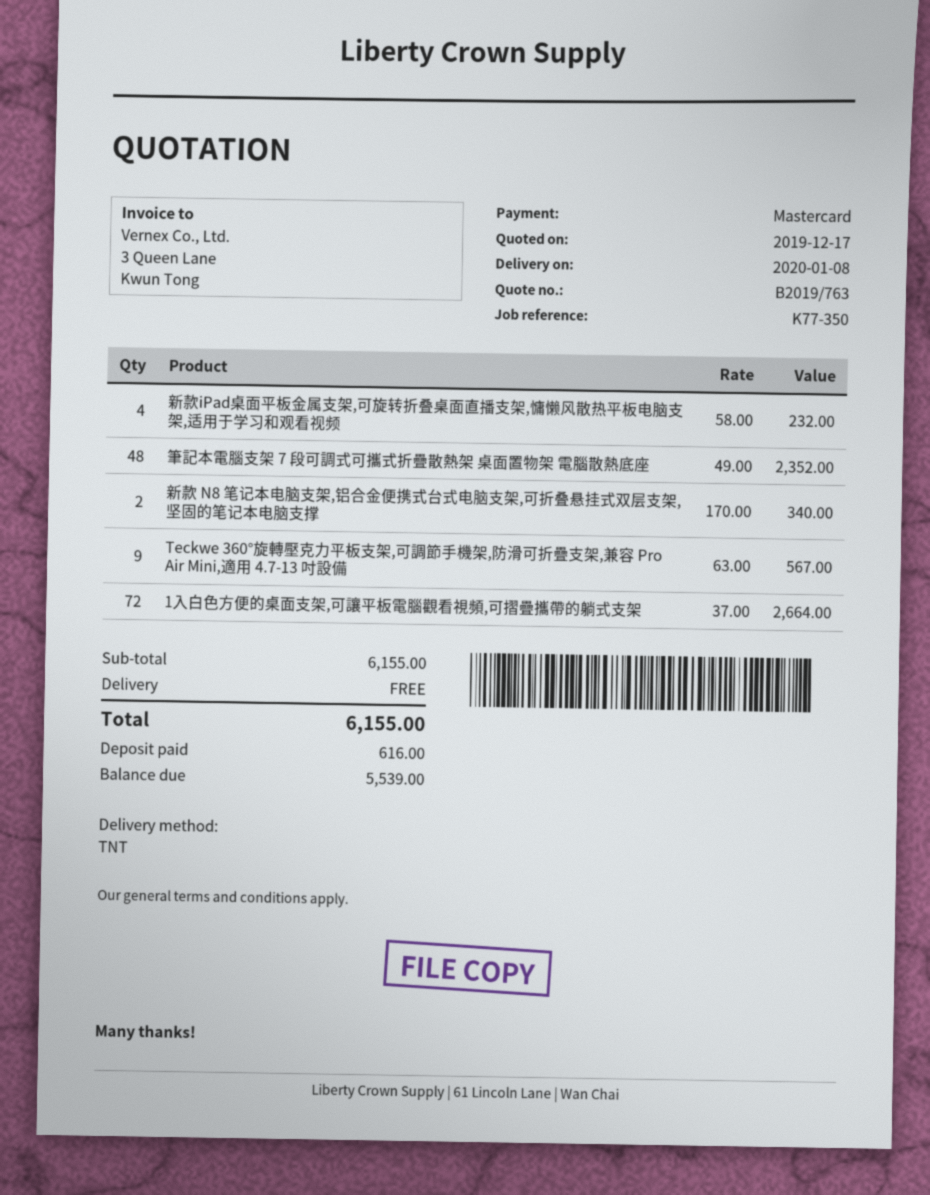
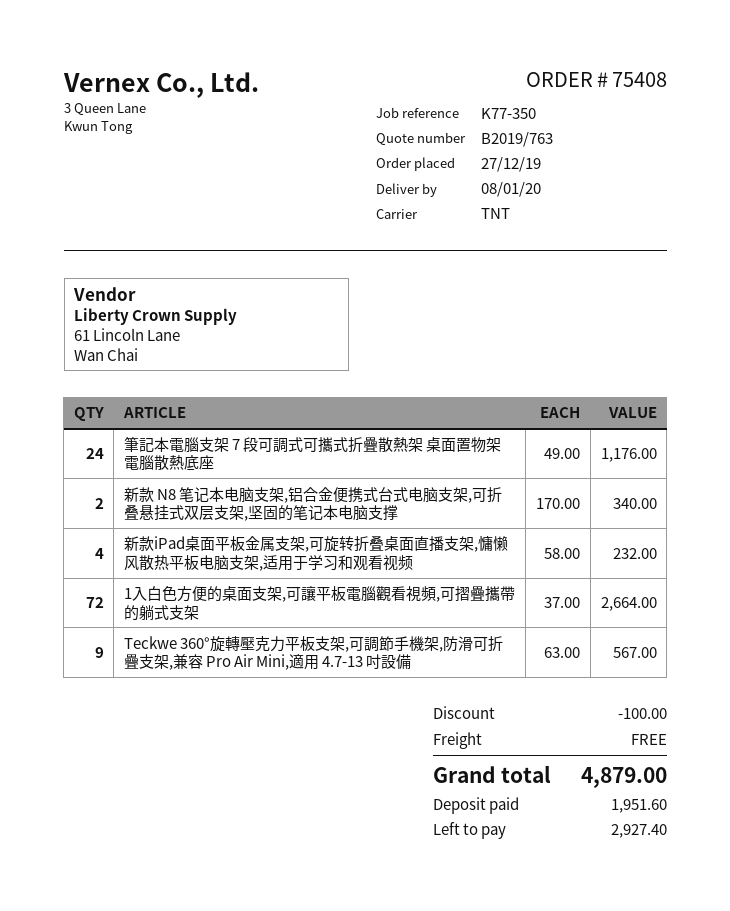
筆記本電腦支架 7 段可調式可攜式折疊散熱架 桌面置物架 電腦散熱底座: 48 x 49.00 = 2352.00 -> 24 x 49.00 = 1176.00
discount: none -> 100.00
total: 6155.00 -> 4879.00
deposit: 616.00 -> 1951.60
balance: 5539.00 -> 2927.40

